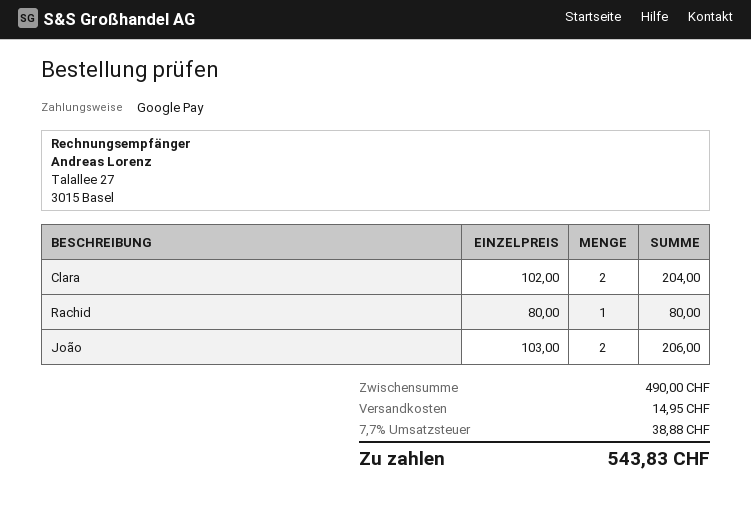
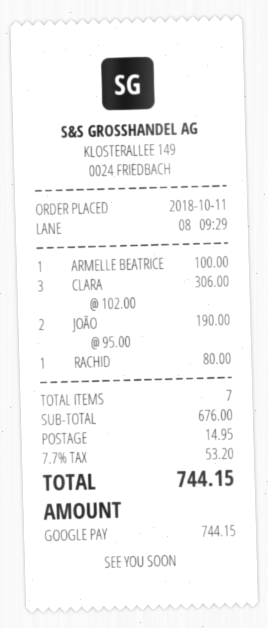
Clara: 2 x 102.00 = 204.00 -> 3 x 102.00 = 306.00
João: 2 x 103.00 = 206.00 -> 2 x 95.00 = 190.00
ARMELLE BEATRICE: none -> 1 x 100.00 = 100.00
subtotal: 490.00 -> 676.00
tax: 7.7% = 38.88 -> 7.7% = 53.20
total: 543.83 -> 744.15

